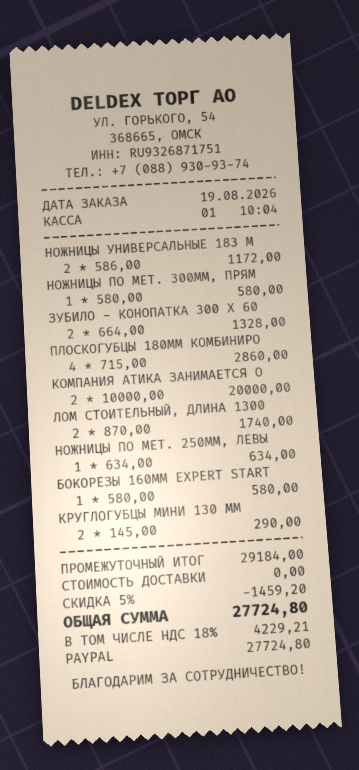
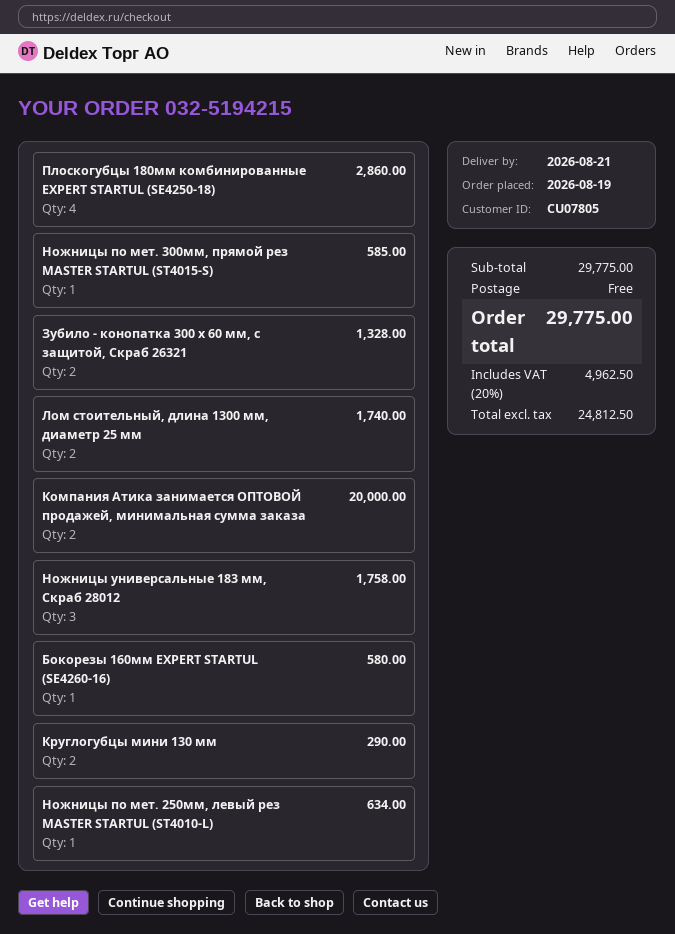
НОЖНИЦЫ УНИВЕРСАЛЬНЫЕ 183 М: 2 for 1172.00 -> 3 for 1758.00
НОЖНИЦЫ ПО МЕТ. 300ММ, ПРЯМ: 1 for 580.00 -> 1 for 585.00
subtotal: 29184.00 -> 29775.00
discount: 5% = 1459.20 -> none
tax: 18% = 4229.21 -> 20% = 4962.50
total: 27724.80 -> 29775.00

